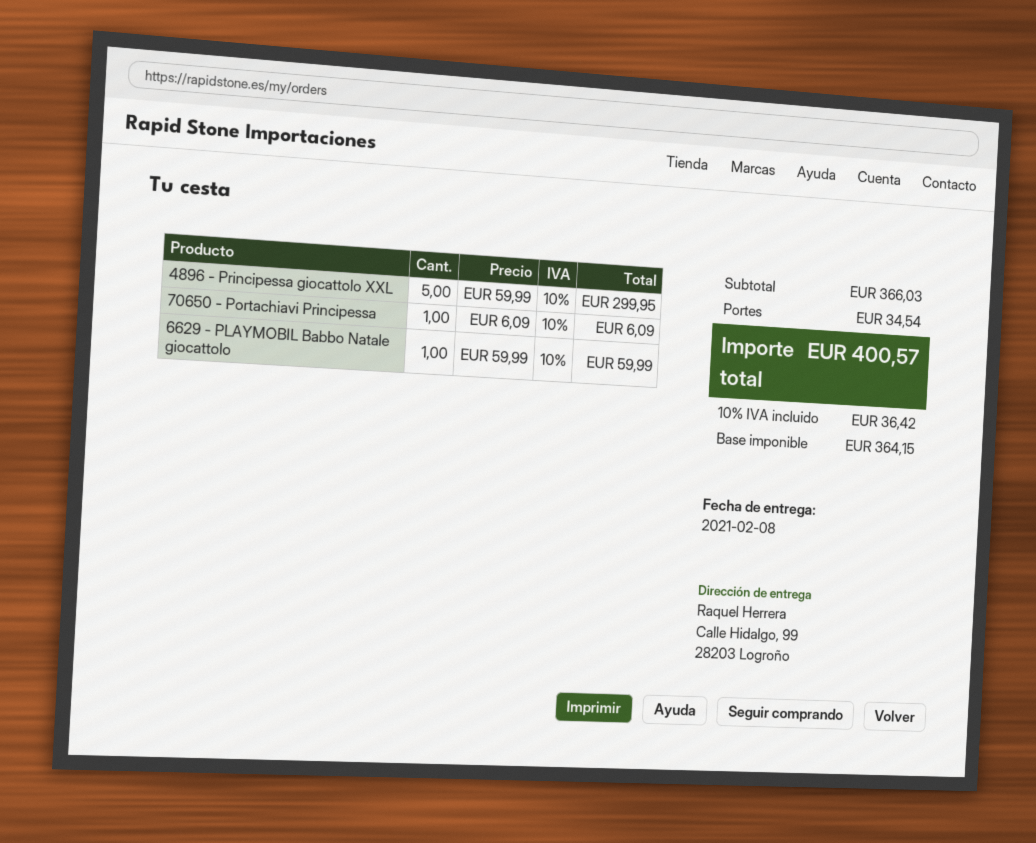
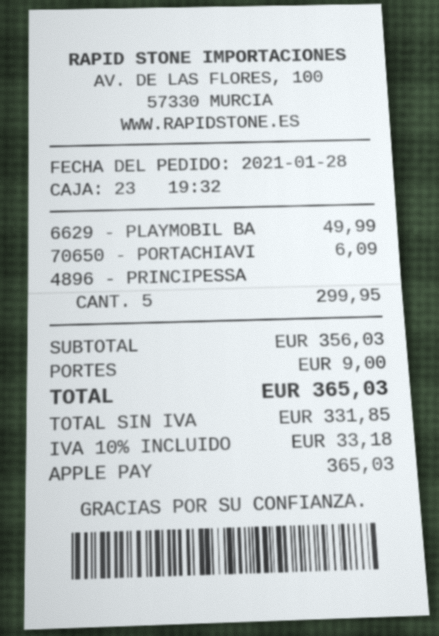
6629 - PLAYMOBIL Babbo Natale giocattolo: 1 for 59.99 -> 1 for 49.99
subtotal: 366.03 -> 356.03
shipping: 34.54 -> 9.00
net: 364.15 -> 331.85
tax: 10% = 36.42 -> 10% = 33.18
total: 400.57 -> 365.03

